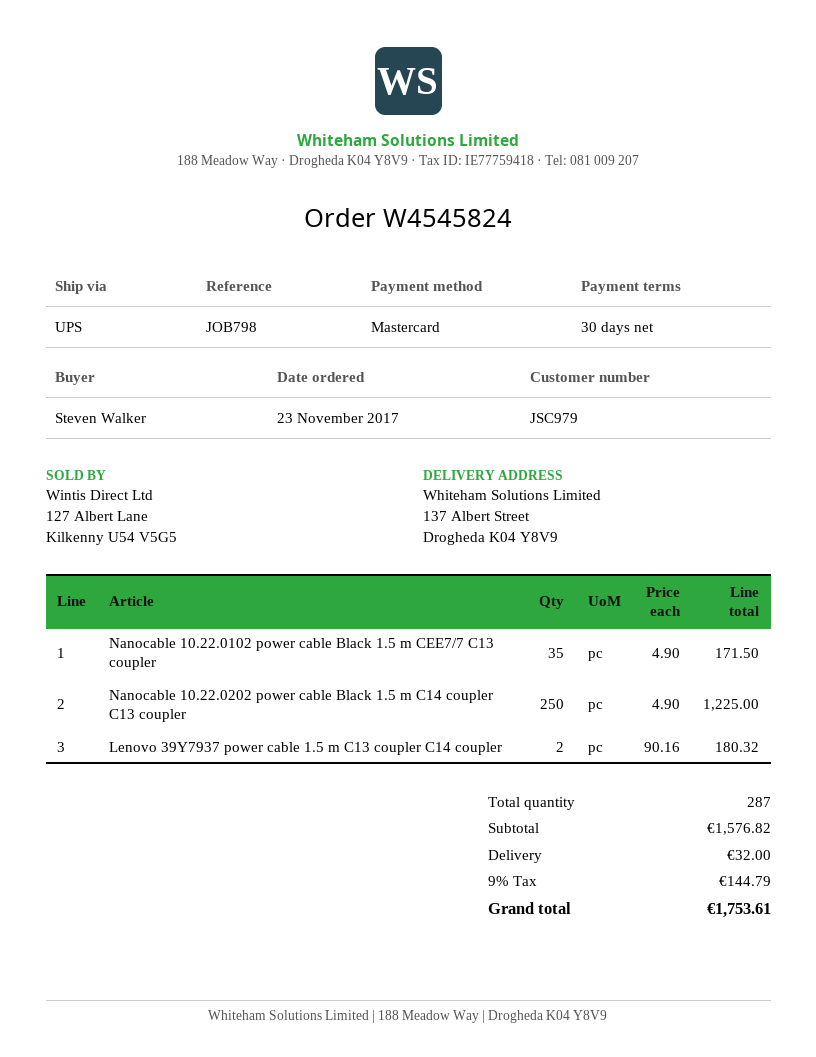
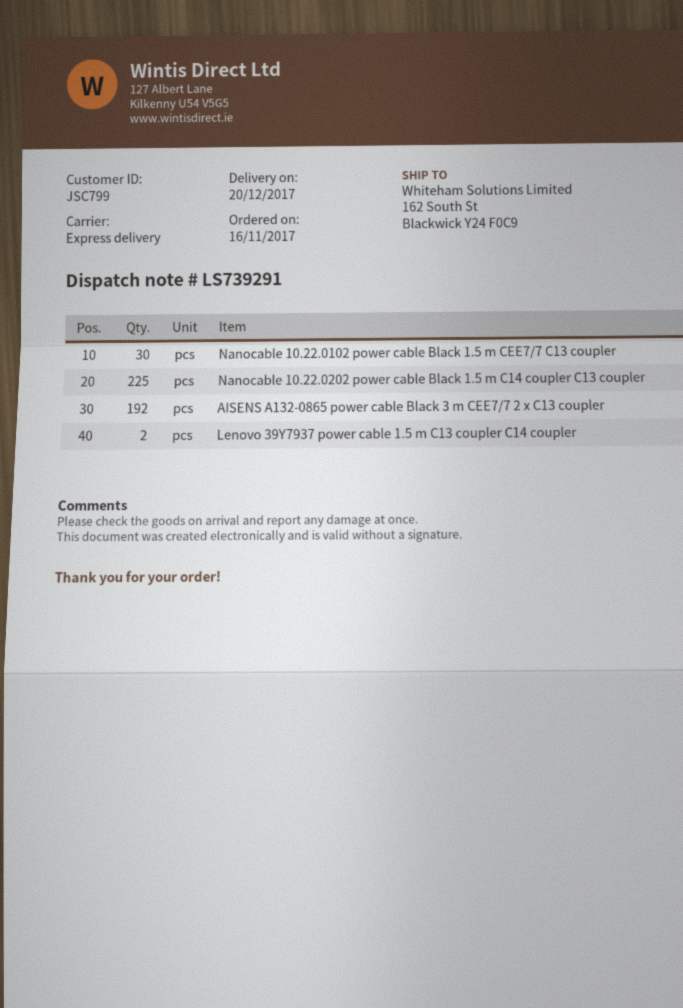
order date: 2017-11-23 -> 2017-11-16
customer number: JSC979 -> JSC799
shipping method: UPS -> express
ship to: 137 Albert Street, Drogheda K04 Y8V9 -> 162 South St, Blackwick Y24 F0C9
Nanocable 10.22.0102 power cable Black 1.5 m CEE7/7 C13 coupler: 35 -> 30
Nanocable 10.22.0202 power cable Black 1.5 m C14 coupler C13 coupler: 250 -> 225
AISENS A132-0865 power cable Black 3 m CEE7/7 2 x C13 coupler: none -> 192

